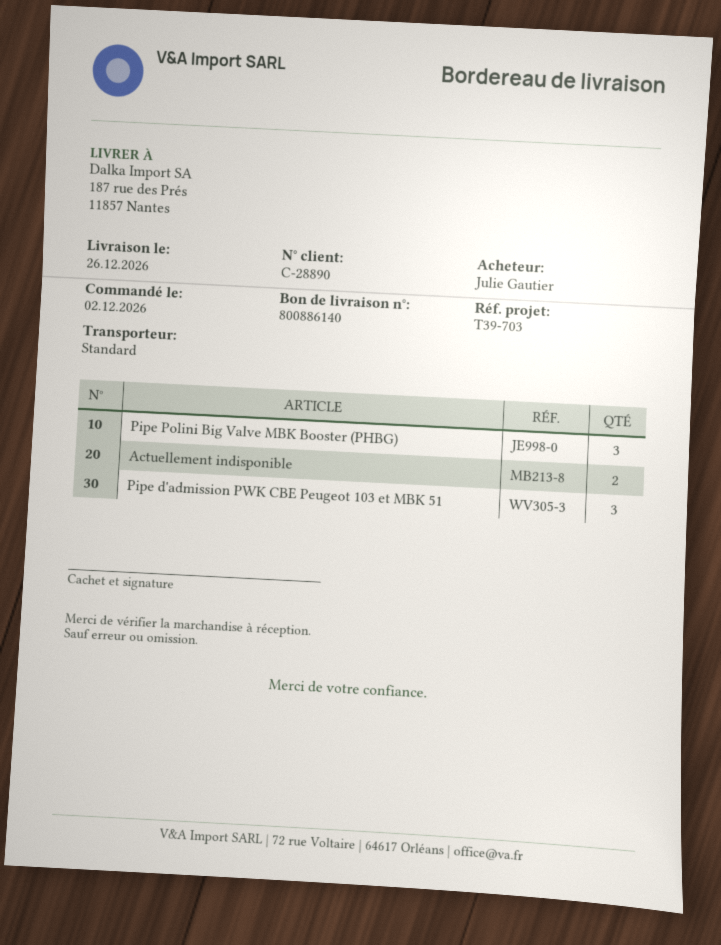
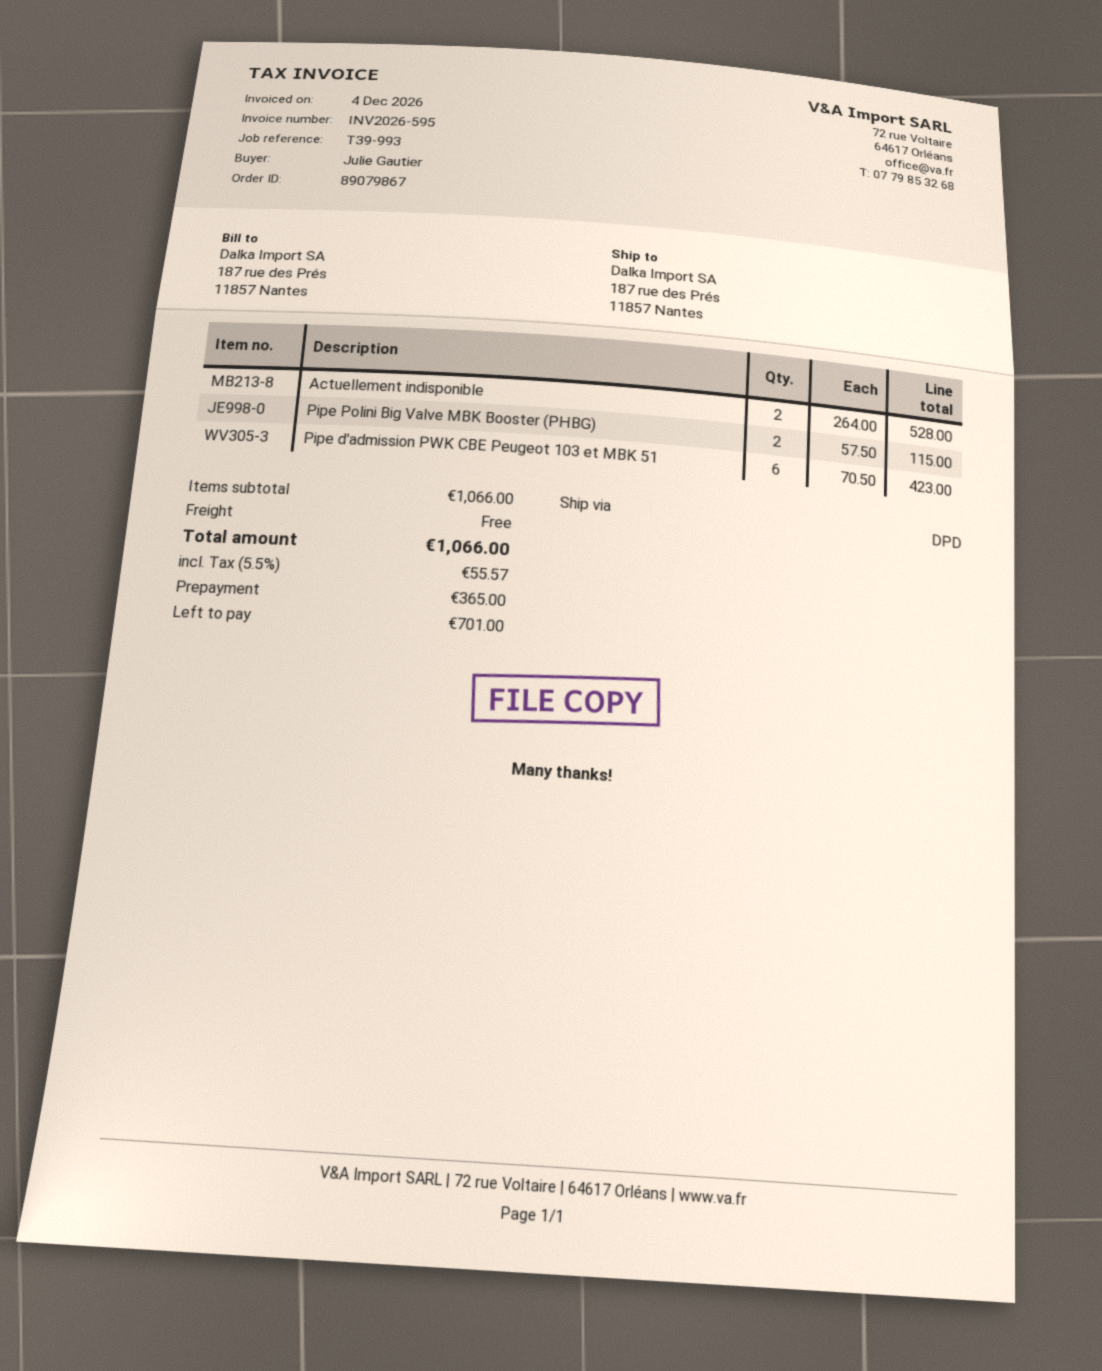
reference: T39-703 -> T39-993
shipping method: standard -> DPD
Pipe Polini Big Valve MBK Booster (PHBG): 3 -> 2
Pipe d'admission PWK CBE Peugeot 103 et MBK 51: 3 -> 6

